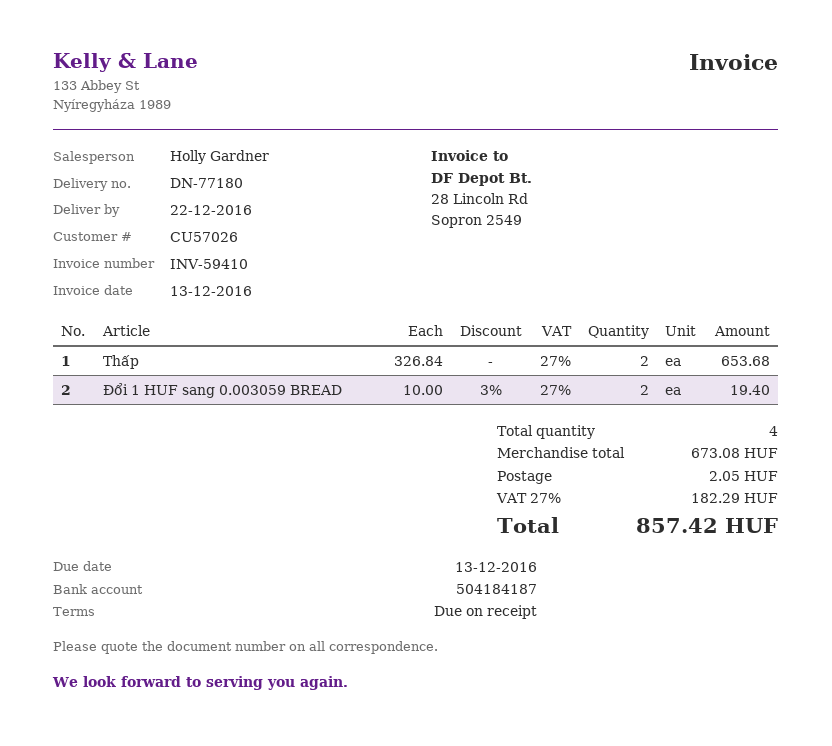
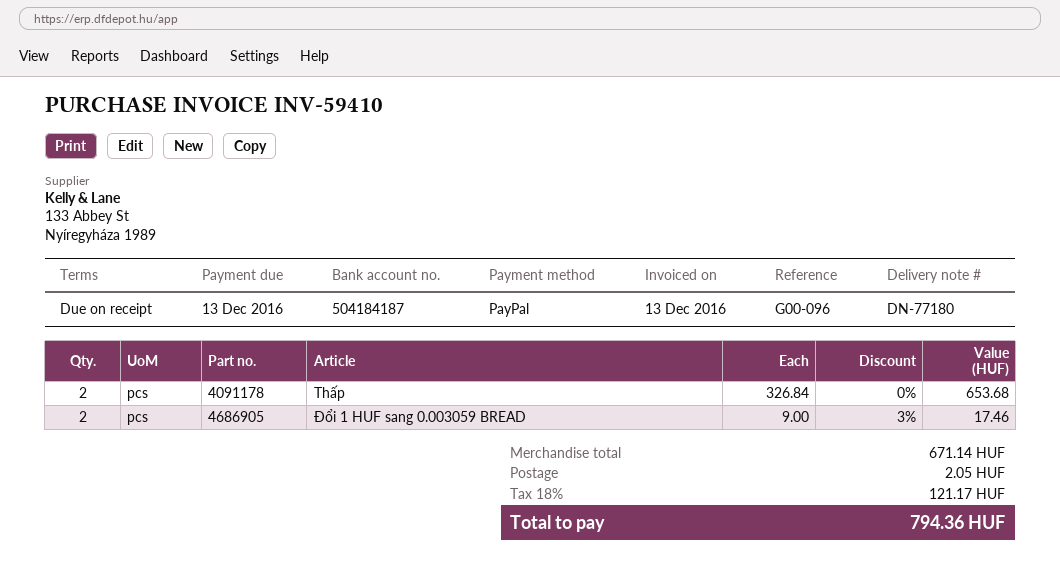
Đổi 1 HUF sang 0.003059 BREAD: 2 x 10.00 - 3% = 19.40 -> 2 x 9.00 - 3% = 17.46
subtotal: 673.08 -> 671.14
tax: 27% = 182.29 -> 18% = 121.17
total: 857.42 -> 794.36

